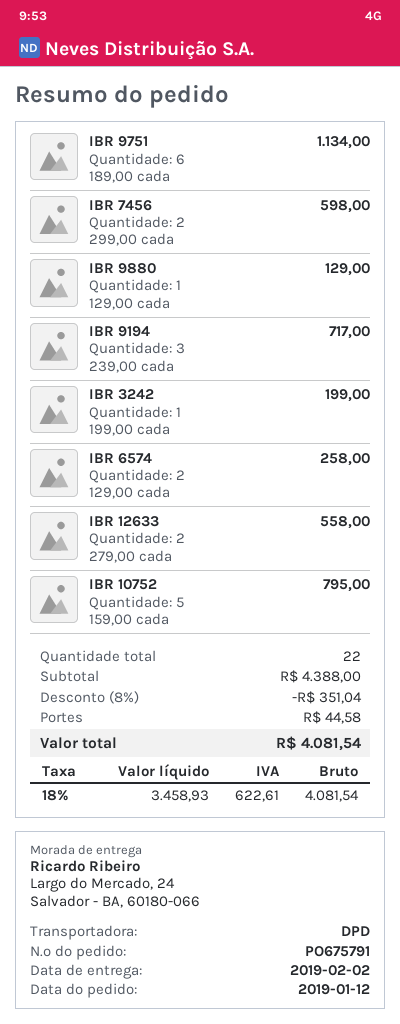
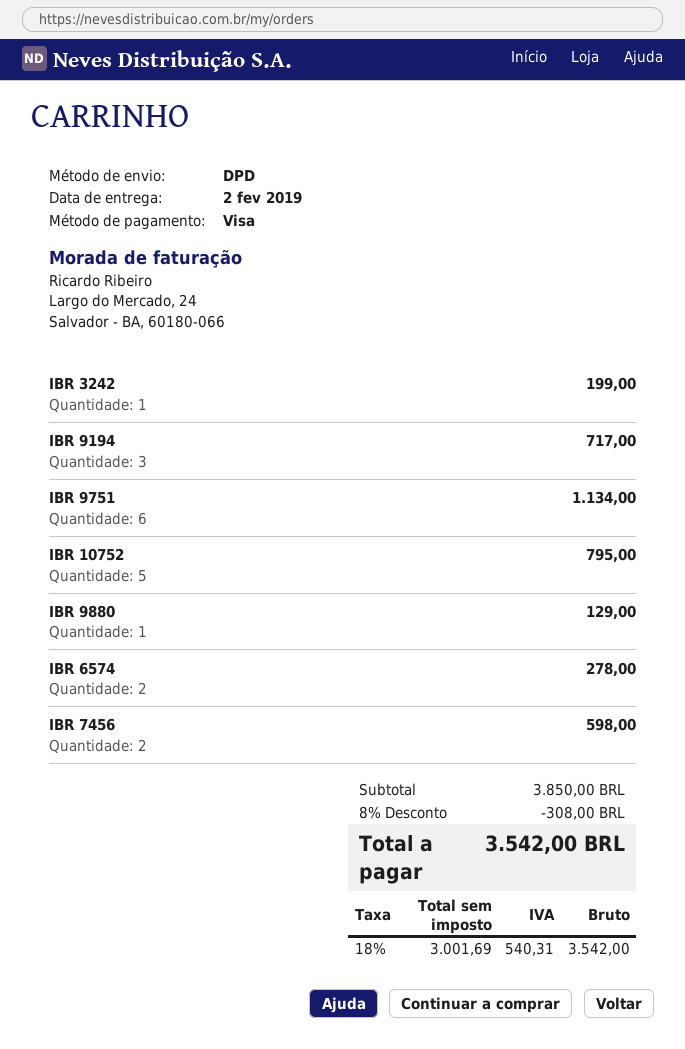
IBR 6574: 2 for 258.00 -> 2 for 278.00
IBR 12633: 2 for 558.00 -> none
subtotal: 4388.00 -> 3850.00
discount: 8% = 351.04 -> 8% = 308.00
shipping: 44.58 -> none
net: 3458.93 -> 3001.69
tax: 18% = 622.61 -> 18% = 540.31
total: 4081.54 -> 3542.00

